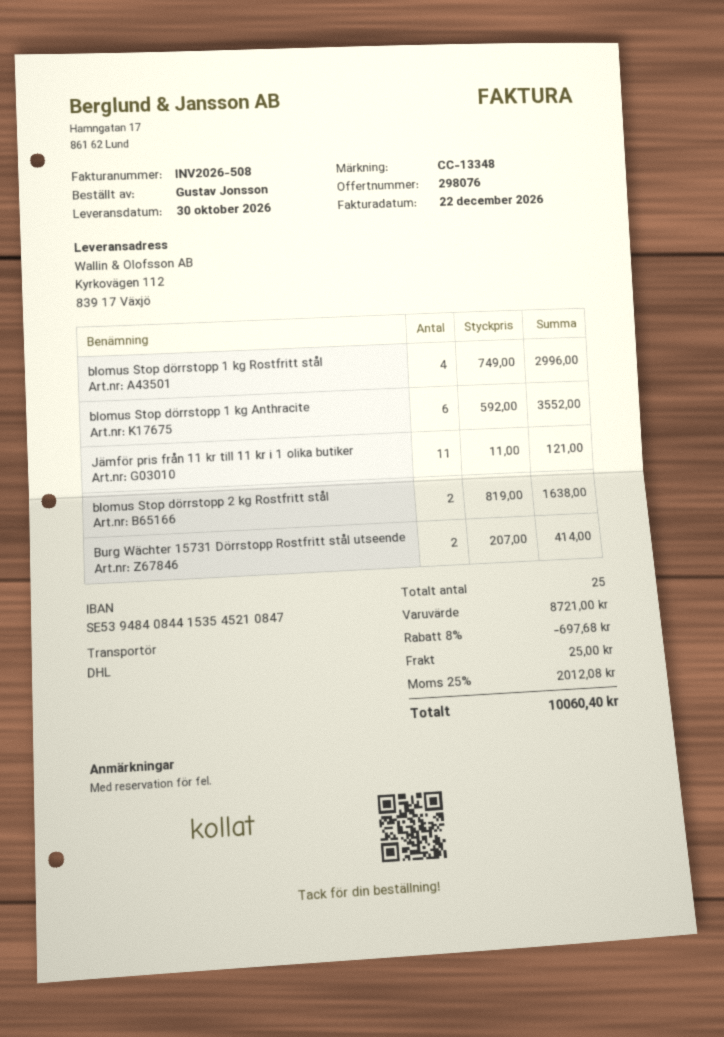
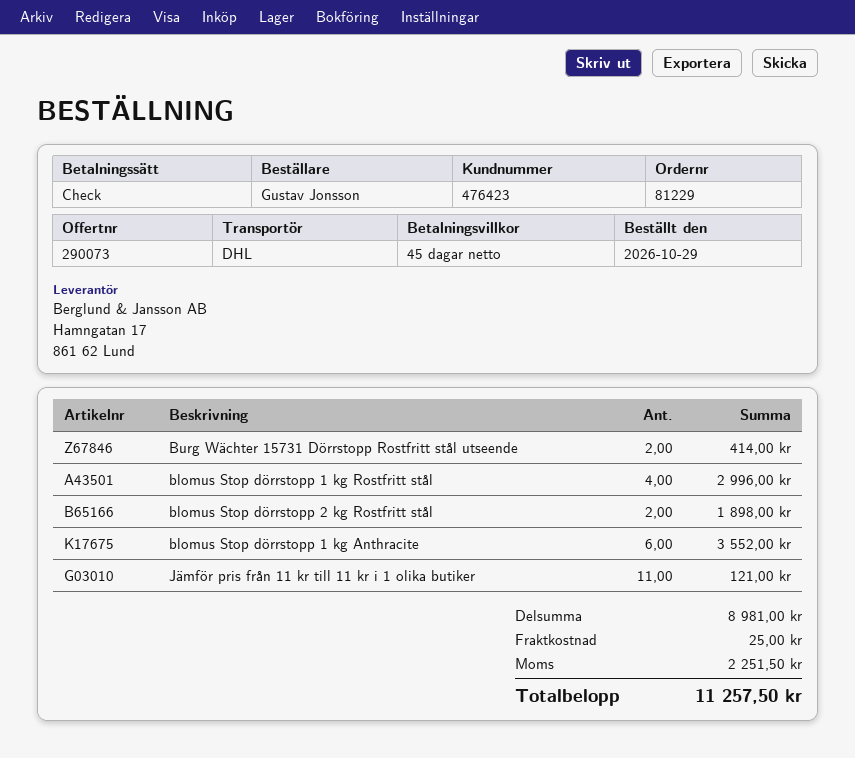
quote number: 298076 -> 290073
blomus Stop dörrstopp 2 kg Rostfritt stål: 2 for 1638.00 -> 2 for 1898.00
subtotal: 8721.00 -> 8981.00
discount: 8% = 697.68 -> none
tax: 2012.08 -> 2251.50
total: 10060.40 -> 11257.50

